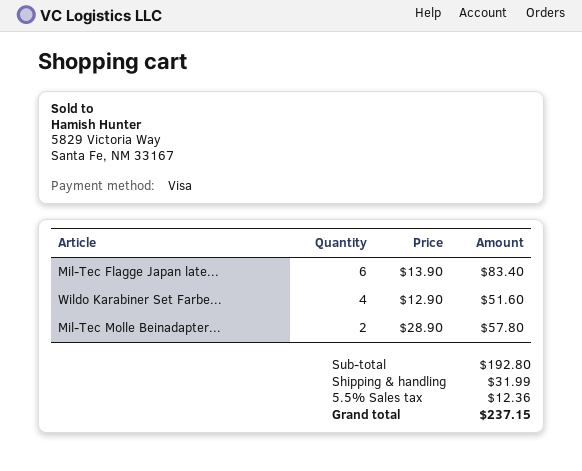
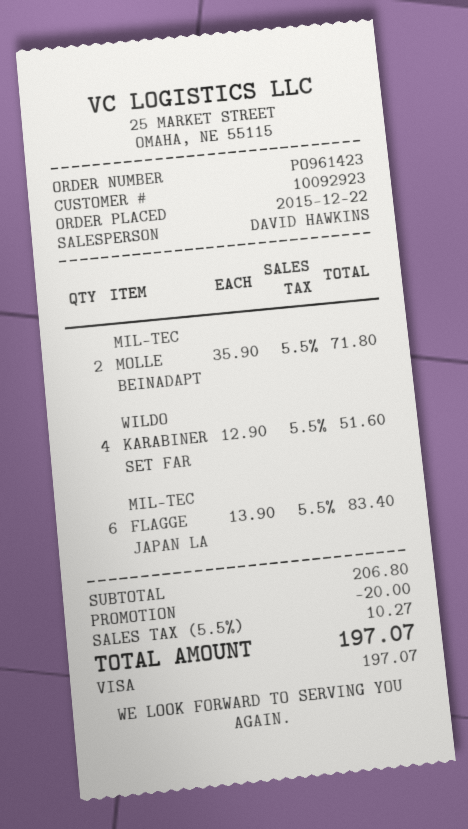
Mil-Tec Molle Beinadapter...: 2 x 28.90 = 57.80 -> 2 x 35.90 = 71.80
subtotal: 192.80 -> 206.80
discount: none -> 20.00
shipping: 31.99 -> none
tax: 5.5% = 12.36 -> 5.5% = 10.27
total: 237.15 -> 197.07

